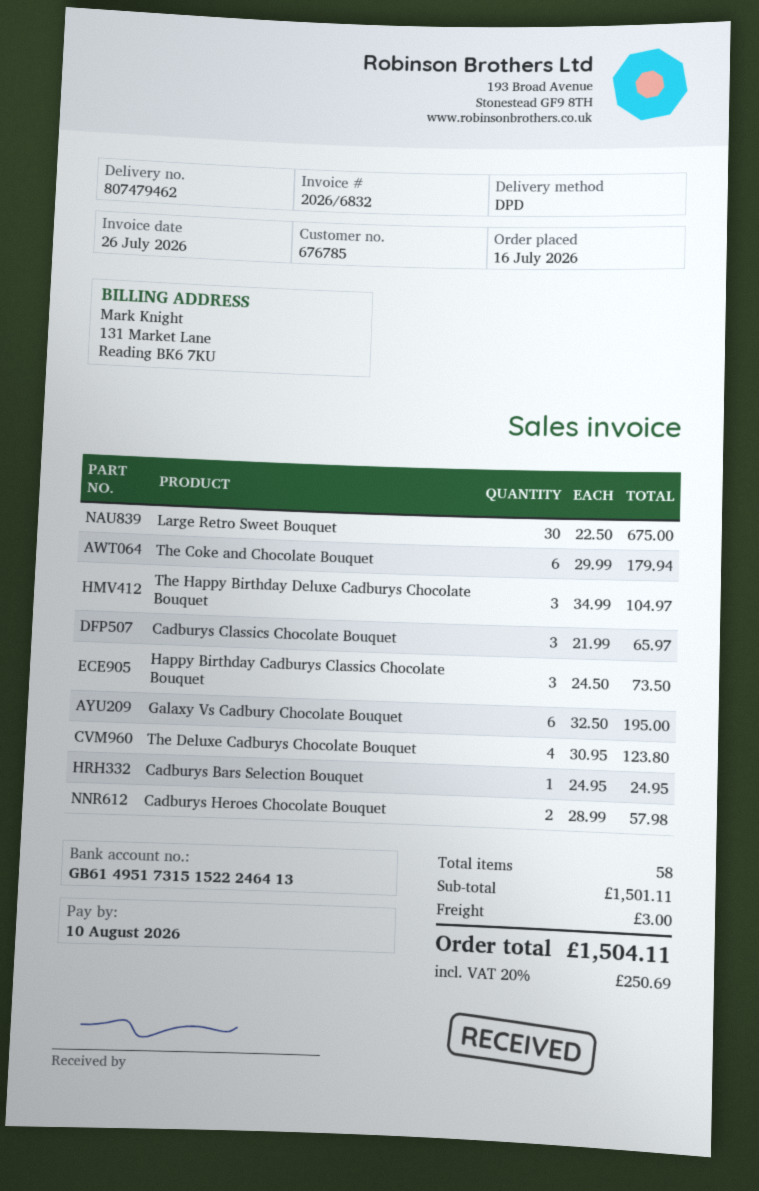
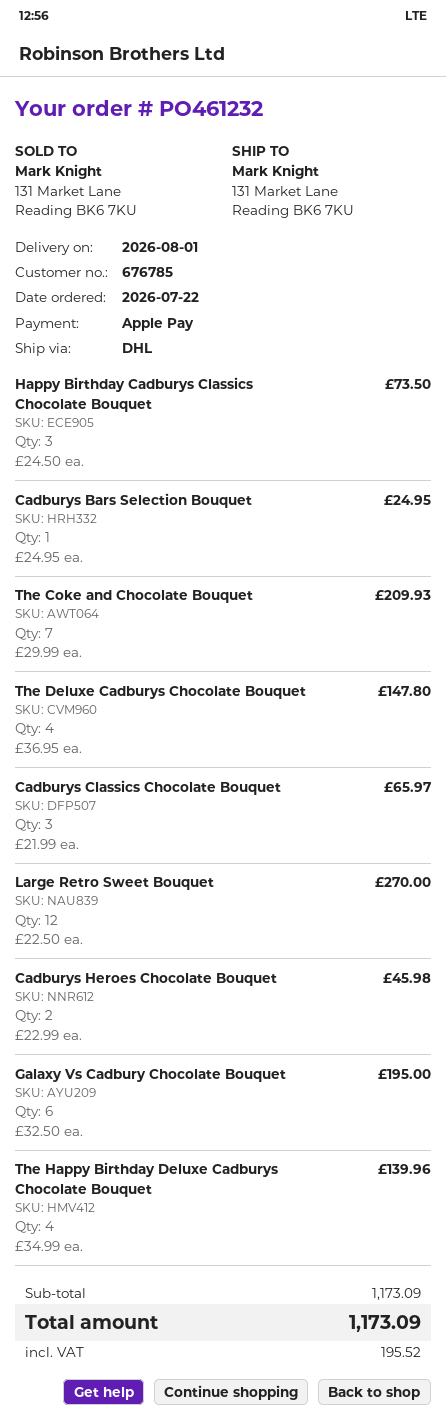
order date: 2026-07-16 -> 2026-07-22
shipping method: DPD -> DHL
Large Retro Sweet Bouquet: 30 x 22.50 = 675.00 -> 12 x 22.50 = 270.00
The Coke and Chocolate Bouquet: 6 x 29.99 = 179.94 -> 7 x 29.99 = 209.93
The Happy Birthday Deluxe Cadburys Chocolate Bouquet: 3 x 34.99 = 104.97 -> 4 x 34.99 = 139.96
The Deluxe Cadburys Chocolate Bouquet: 4 x 30.95 = 123.80 -> 4 x 36.95 = 147.80
Cadburys Heroes Chocolate Bouquet: 2 x 28.99 = 57.98 -> 2 x 22.99 = 45.98
subtotal: 1501.11 -> 1173.09
shipping: 3.00 -> none
tax: 250.69 -> 195.52
total: 1504.11 -> 1173.09

